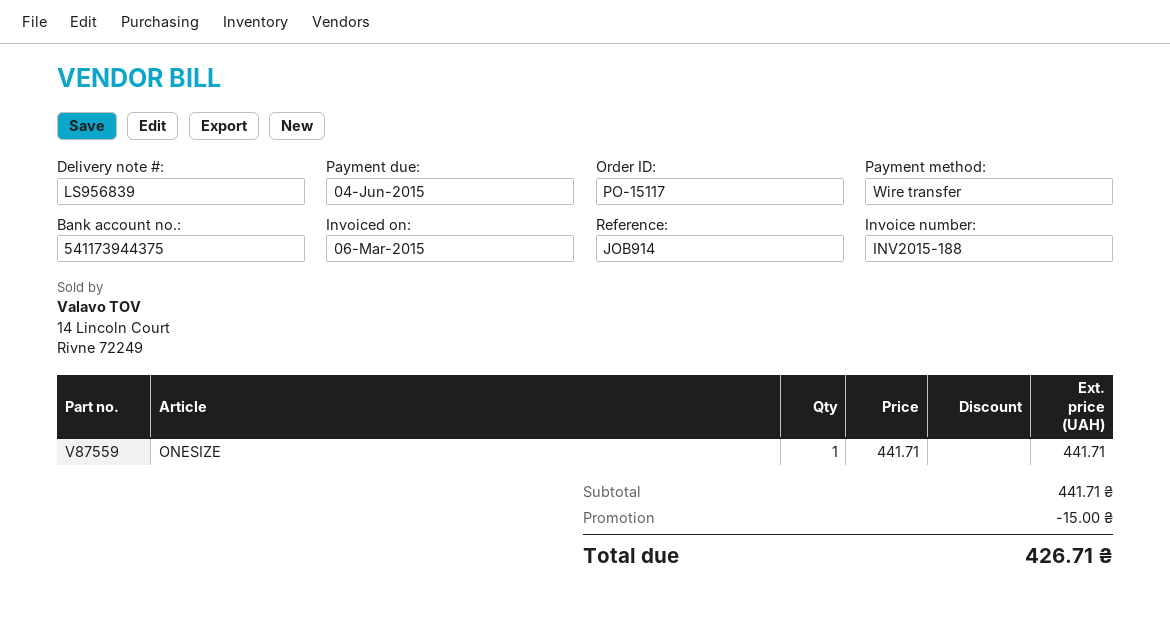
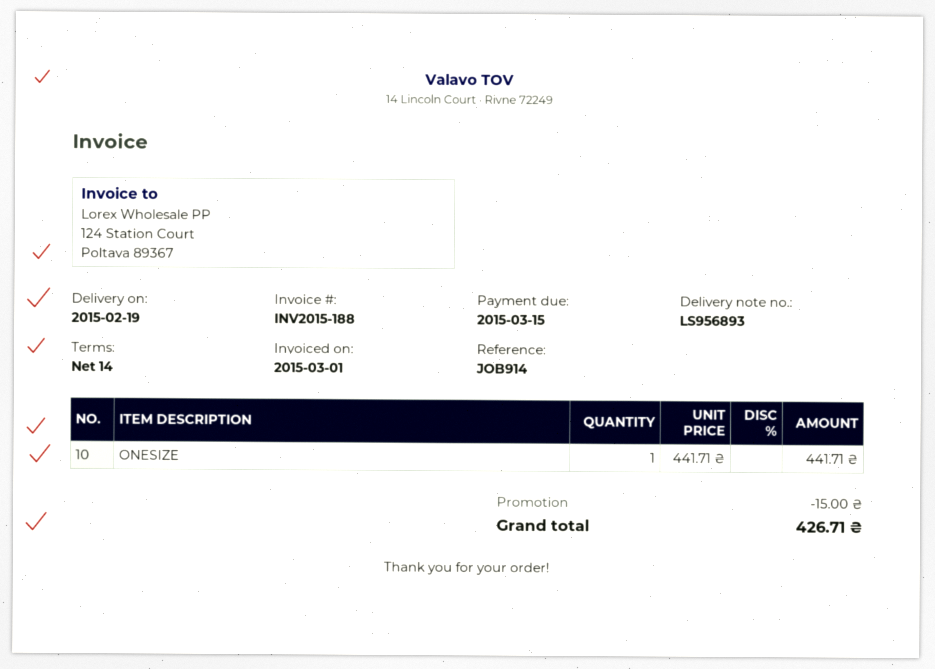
delivery note number: LS956839 -> LS956893
invoice date: 2015-03-06 -> 2015-03-01
due date: 2015-06-04 -> 2015-03-15

